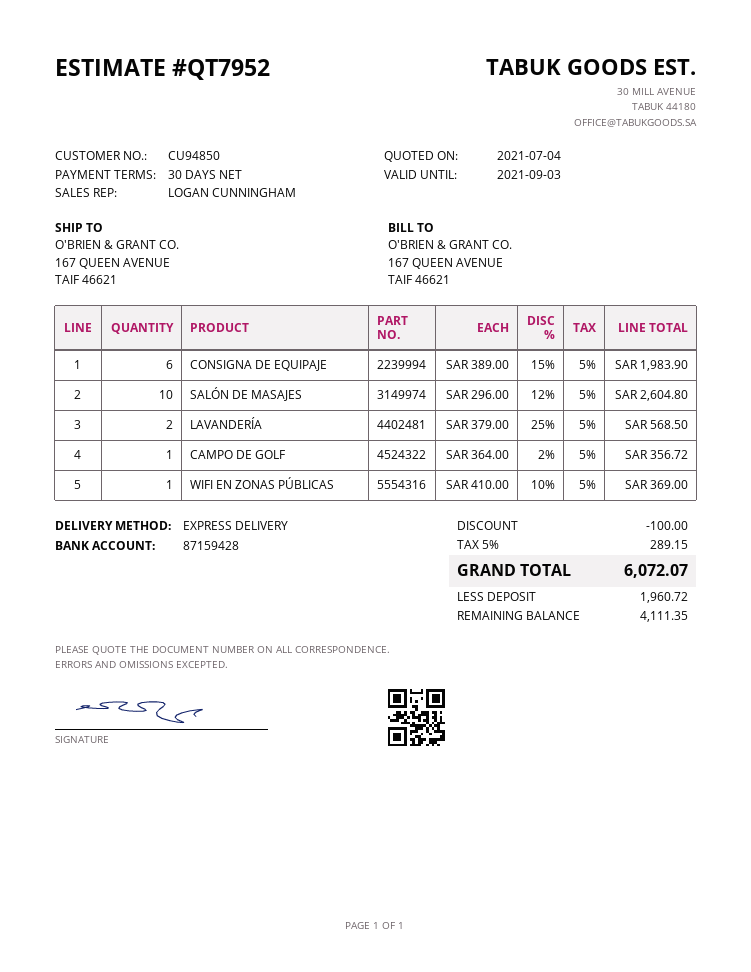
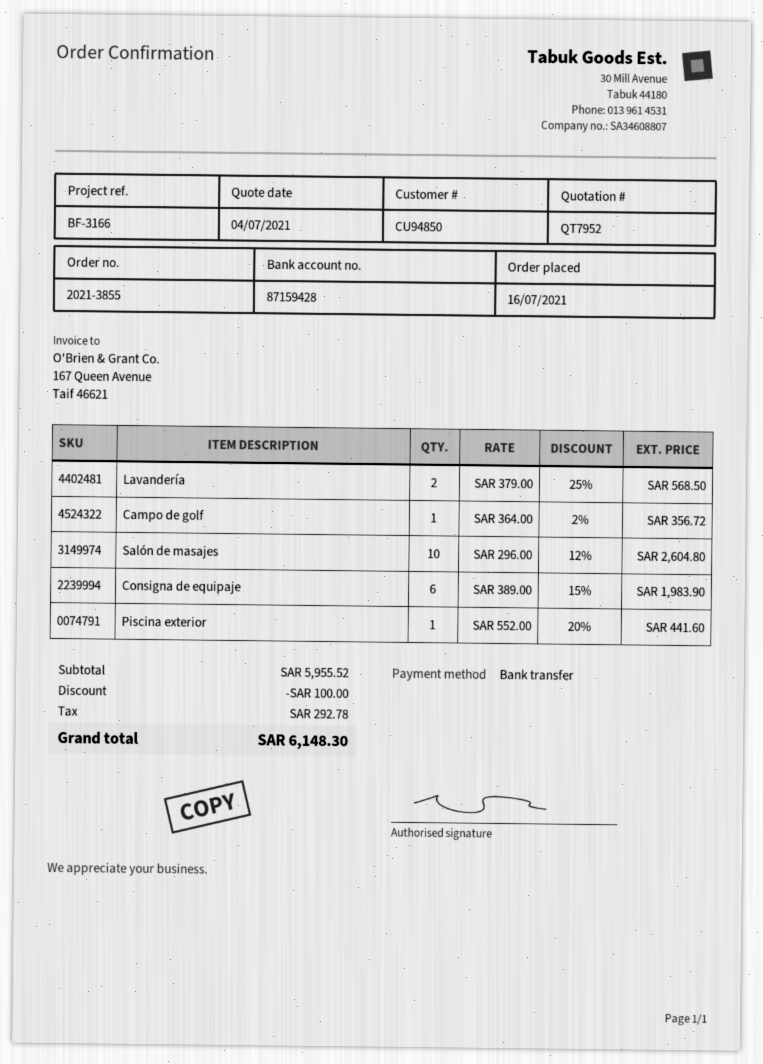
WIFI EN ZONAS PÚBLICAS: 1 x 410.00 - 10% = 369.00 -> none
Piscina exterior: none -> 1 x 552.00 - 20% = 441.60
tax: 289.15 -> 292.78
total: 6072.07 -> 6148.30

